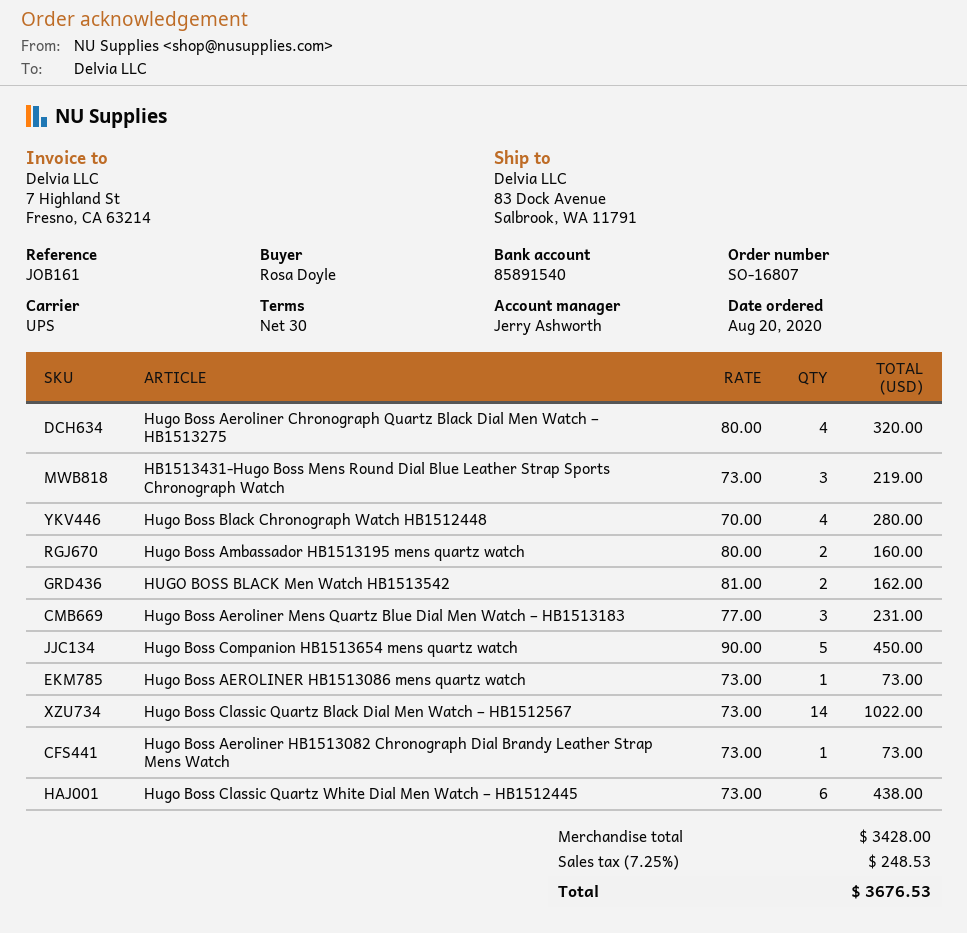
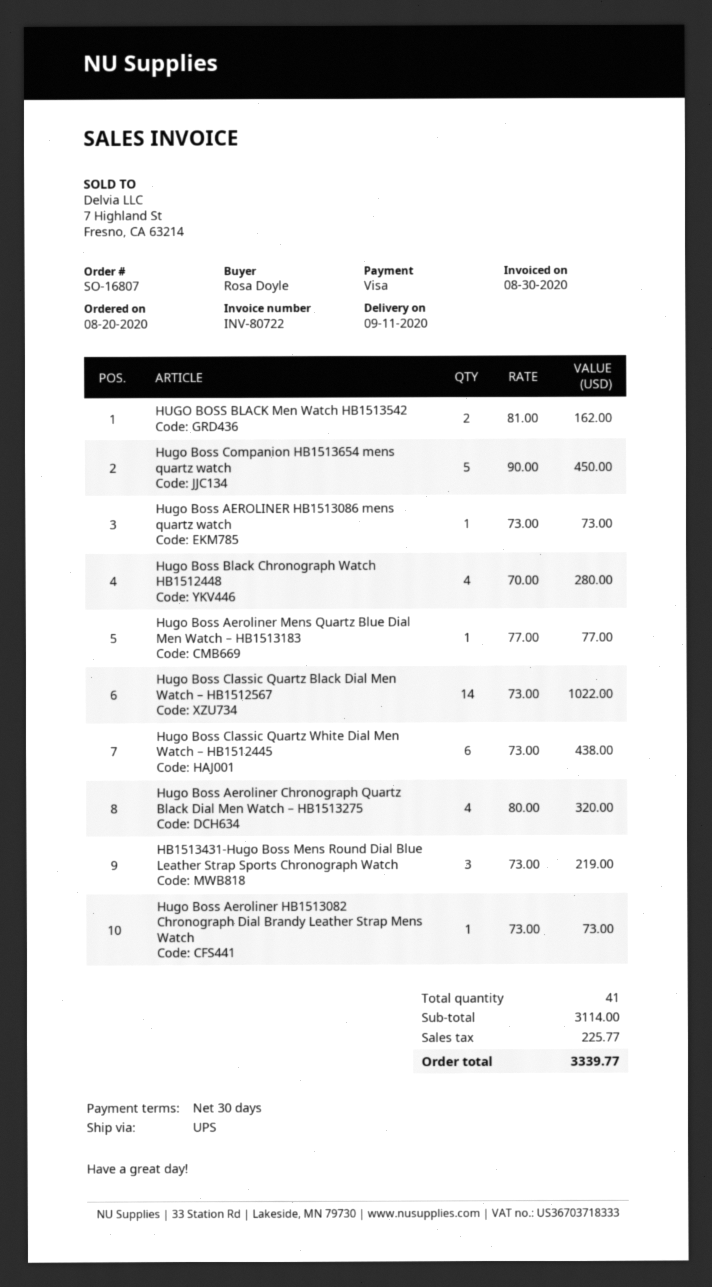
Hugo Boss Ambassador HB1513195 mens quartz watch: 2 x 80.00 = 160.00 -> none
Hugo Boss Aeroliner Mens Quartz Blue Dial Men Watch – HB1513183: 3 x 77.00 = 231.00 -> 1 x 77.00 = 77.00
subtotal: 3428.00 -> 3114.00
tax: 248.53 -> 225.77
total: 3676.53 -> 3339.77

